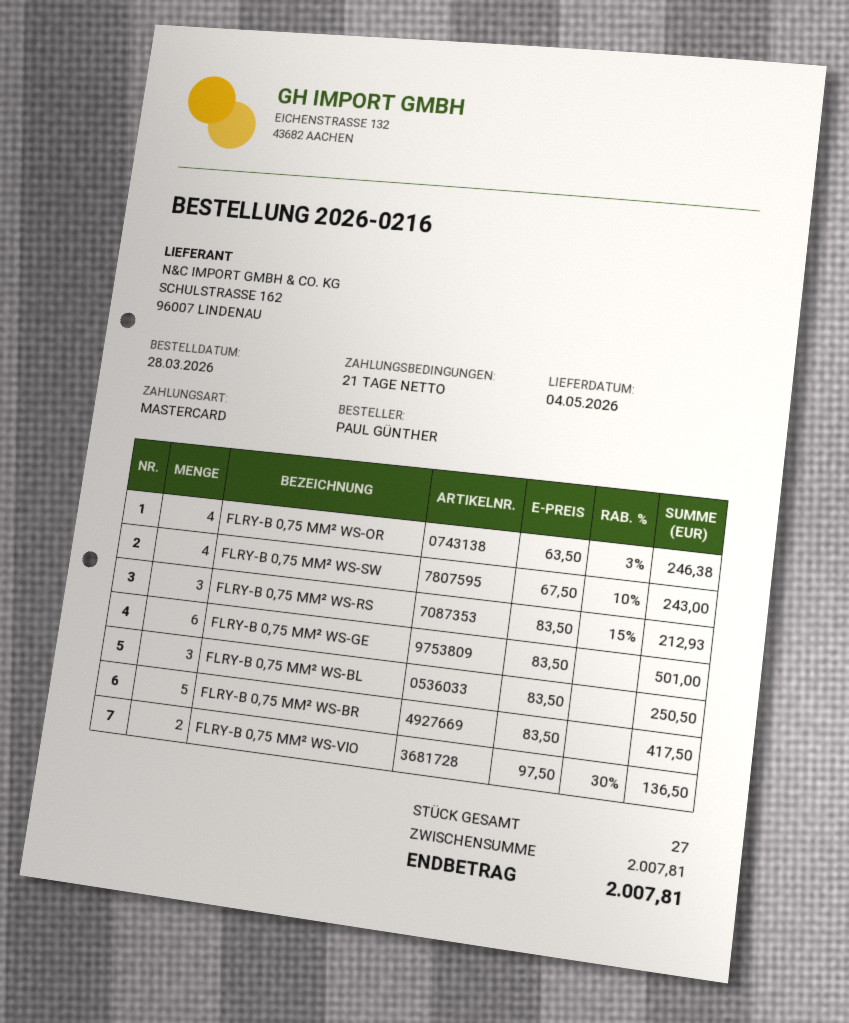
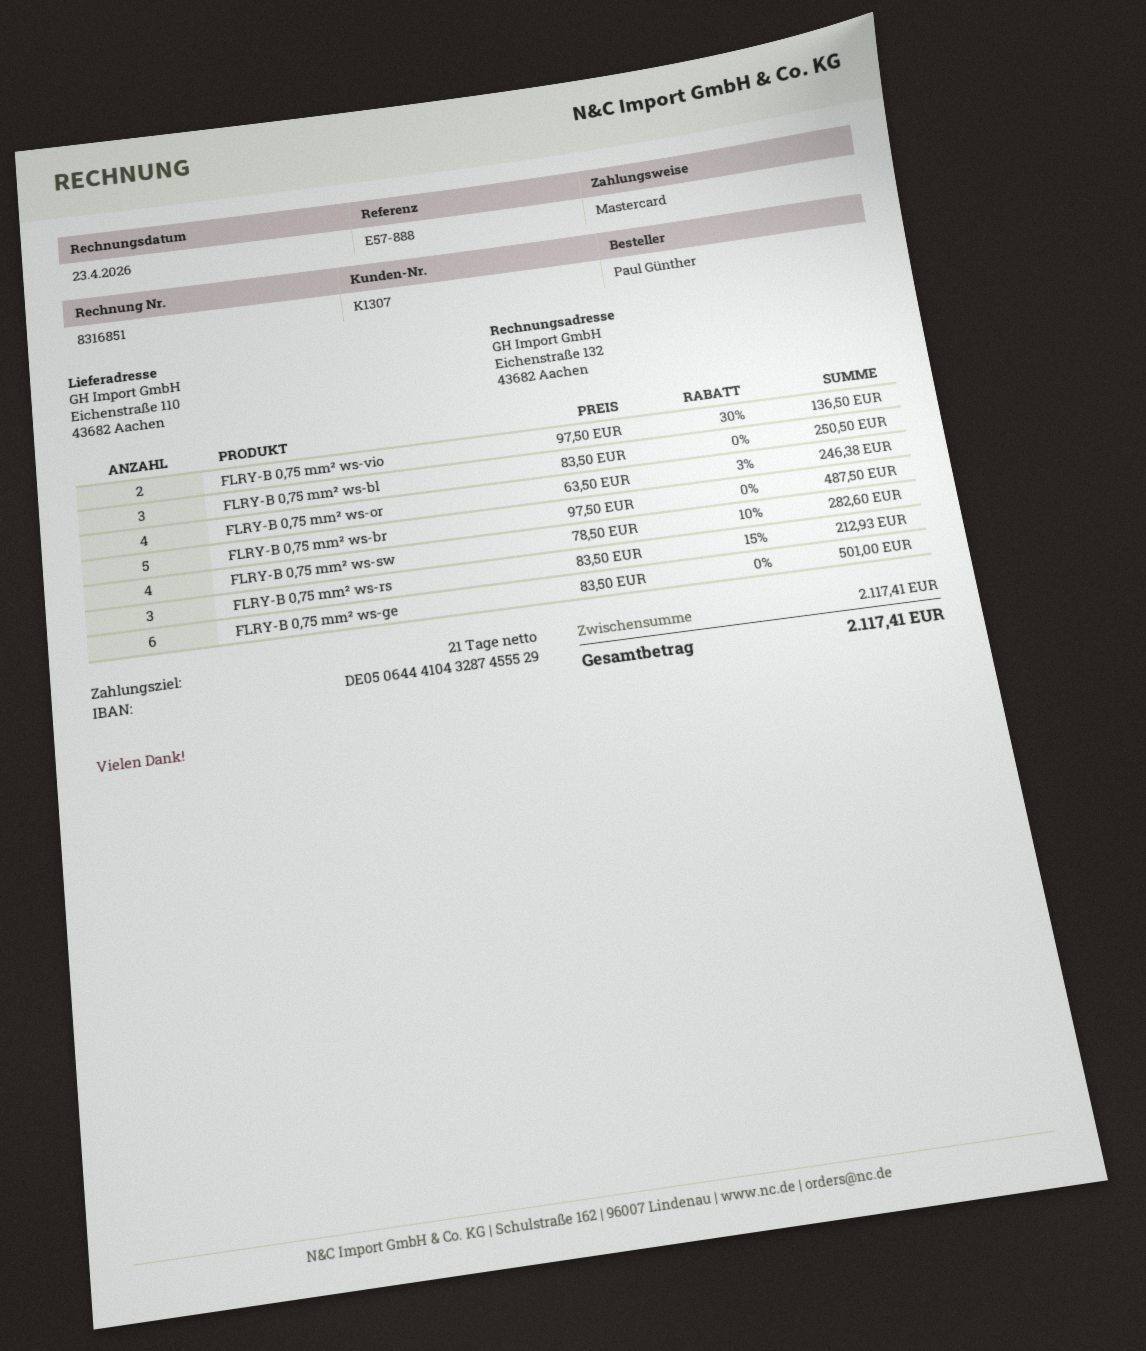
FLRY-B 0,75 MM² WS-SW: 4 x 67.50 - 10% = 243.00 -> 4 x 78.50 - 10% = 282.60
FLRY-B 0,75 MM² WS-BR: 5 x 83.50 = 417.50 -> 5 x 97.50 = 487.50
subtotal: 2007.81 -> 2117.41
total: 2007.81 -> 2117.41

